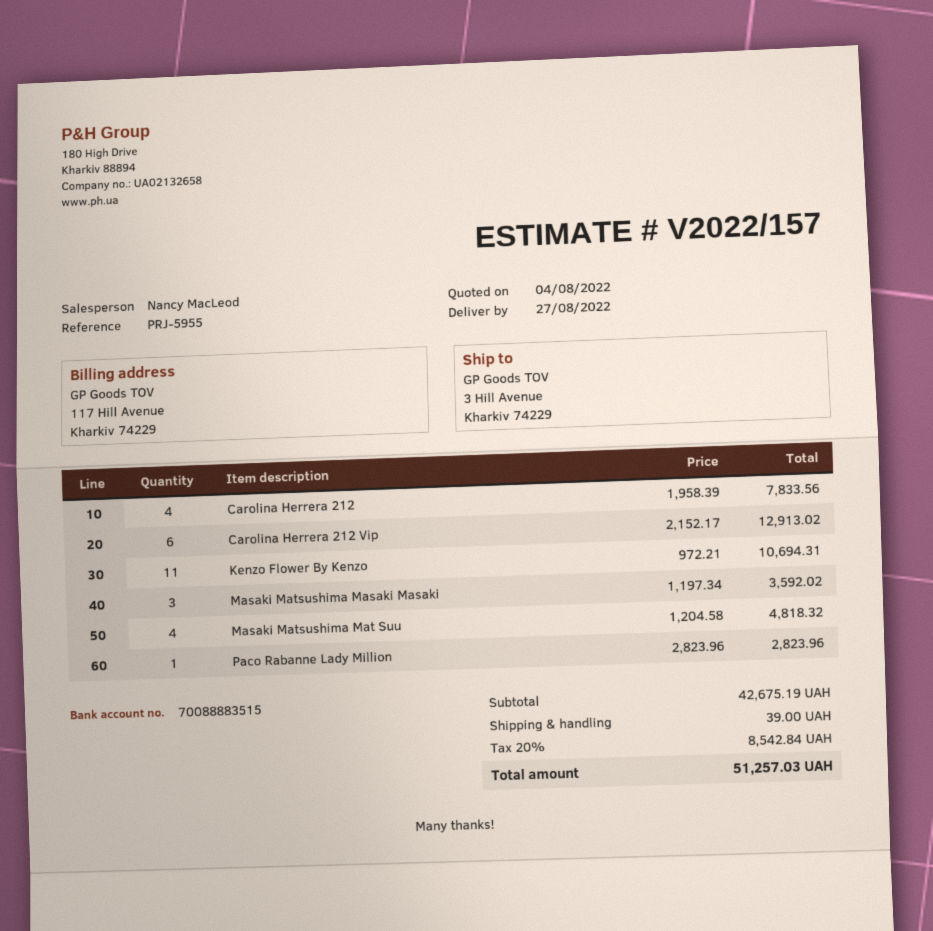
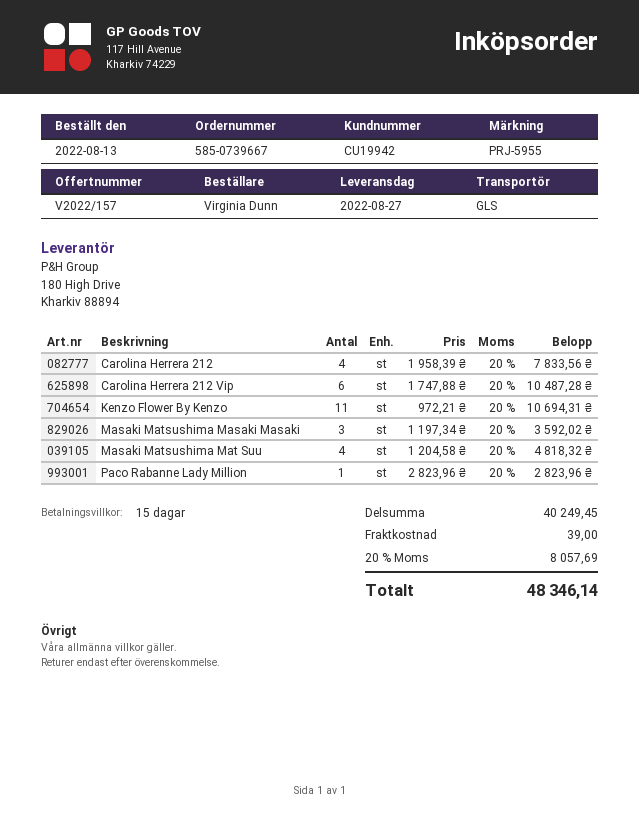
Carolina Herrera 212 Vip: 6 x 2152.17 = 12913.02 -> 6 x 1747.88 = 10487.28
subtotal: 42675.19 -> 40249.45
tax: 20% = 8542.84 -> 20% = 8057.69
total: 51257.03 -> 48346.14

